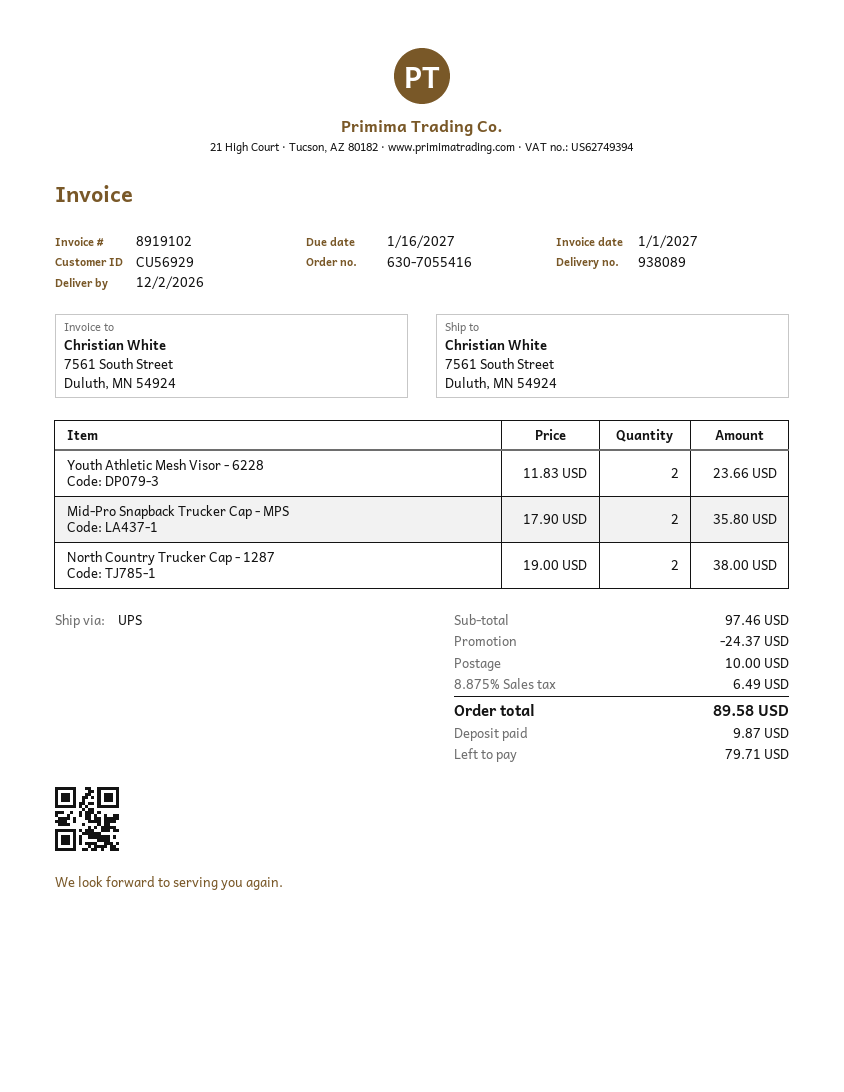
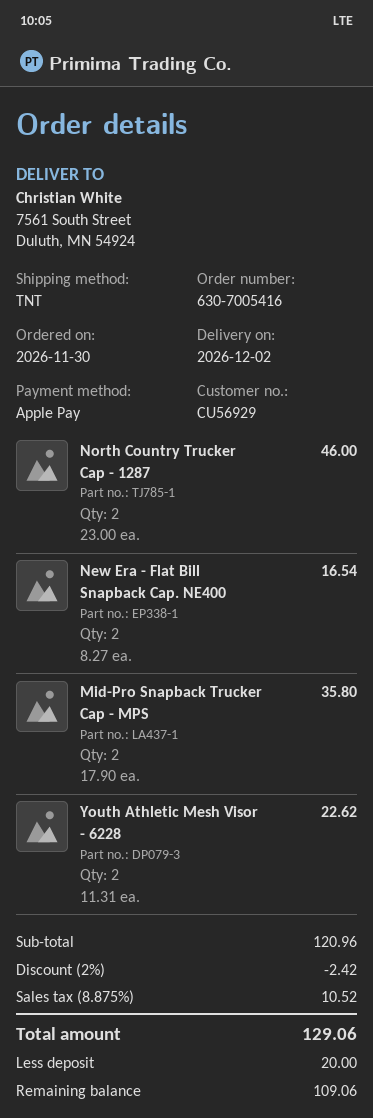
order number: 630-7055416 -> 630-7005416
shipping method: UPS -> TNT
Youth Athletic Mesh Visor - 6228: 2 x 11.83 = 23.66 -> 2 x 11.31 = 22.62
North Country Trucker Cap - 1287: 2 x 19.00 = 38.00 -> 2 x 23.00 = 46.00
New Era - Flat Bill Snapback Cap. NE400: none -> 2 x 8.27 = 16.54
subtotal: 97.46 -> 120.96
discount: 24.37 -> 2.42
shipping: 10.00 -> none
tax: 8.875% = 6.49 -> 8.875% = 10.52
total: 89.58 -> 129.06
deposit: 9.87 -> 20.00
balance: 79.71 -> 109.06

